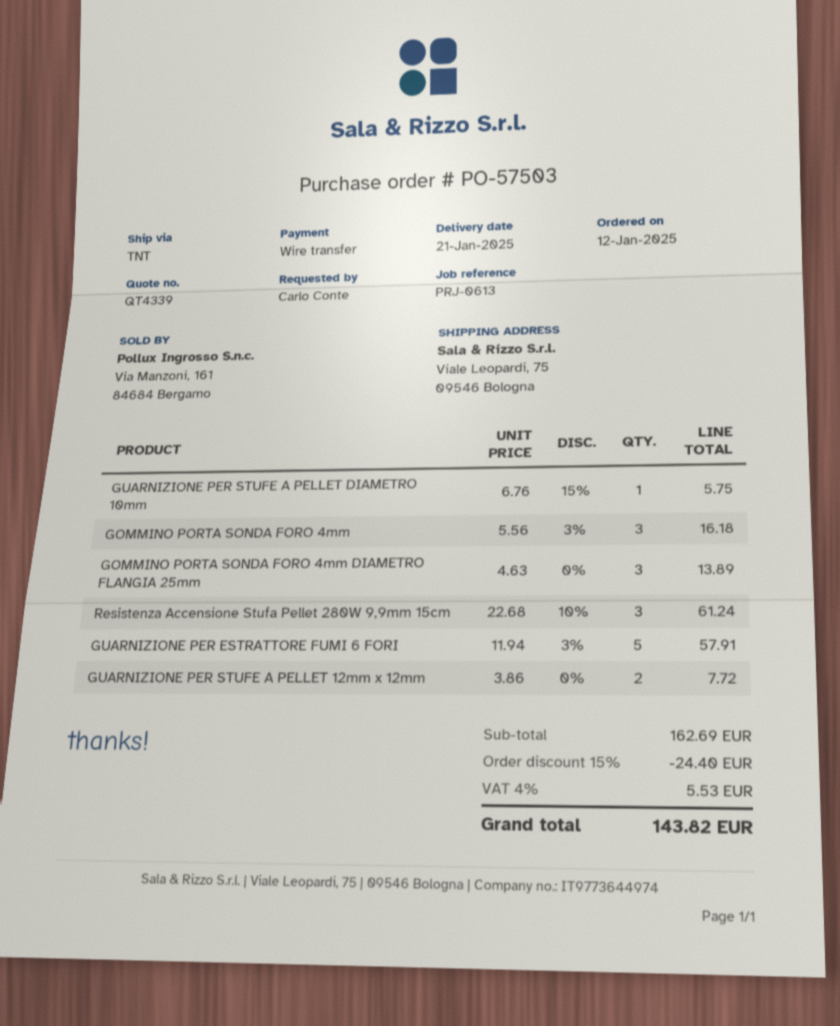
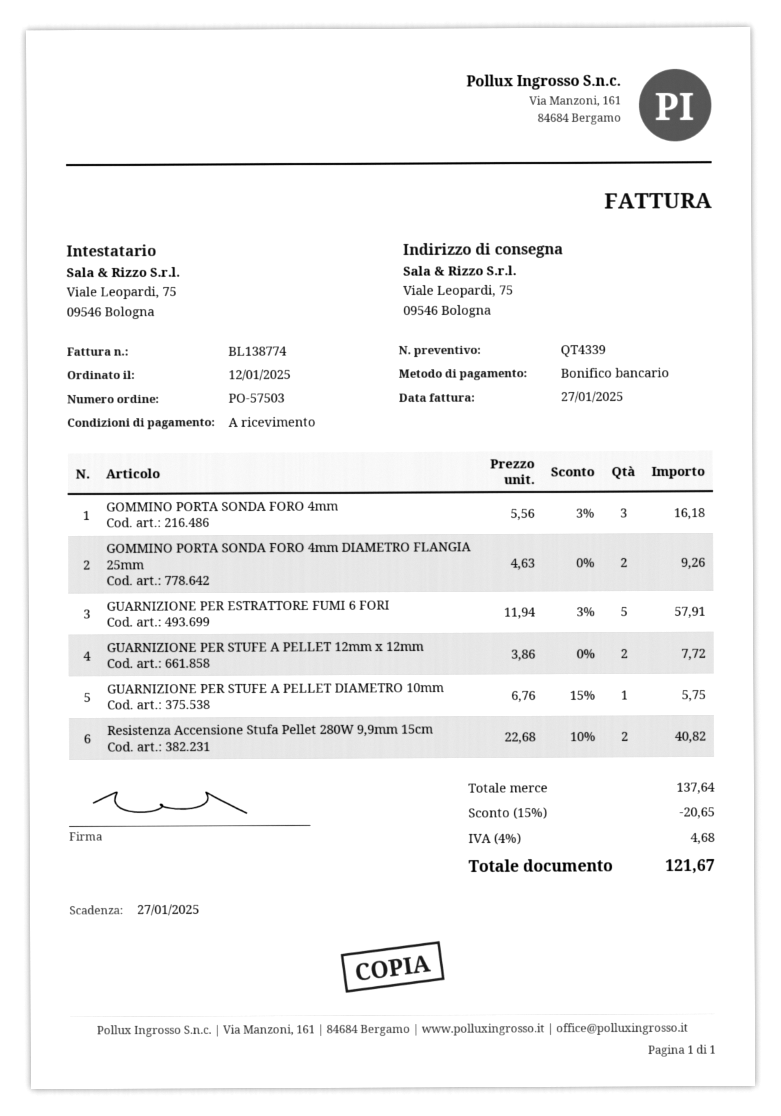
GOMMINO PORTA SONDA FORO 4mm DIAMETRO FLANGIA 25mm: 3 x 4.63 = 13.89 -> 2 x 4.63 = 9.26
Resistenza Accensione Stufa Pellet 280W 9,9mm 15cm: 3 x 22.68 - 10% = 61.24 -> 2 x 22.68 - 10% = 40.82
subtotal: 162.69 -> 137.64
discount: 15% = 24.40 -> 15% = 20.65
tax: 4% = 5.53 -> 4% = 4.68
total: 143.82 -> 121.67

